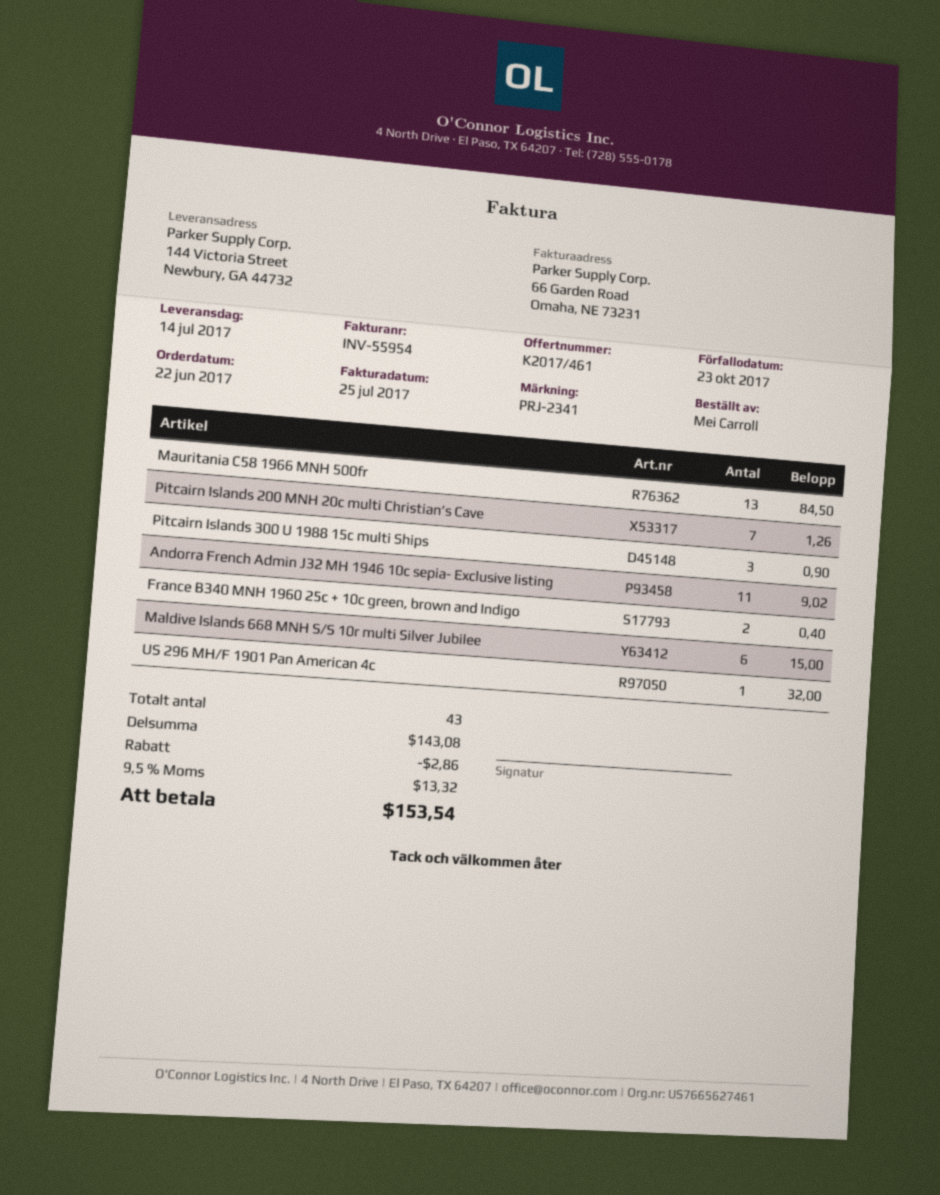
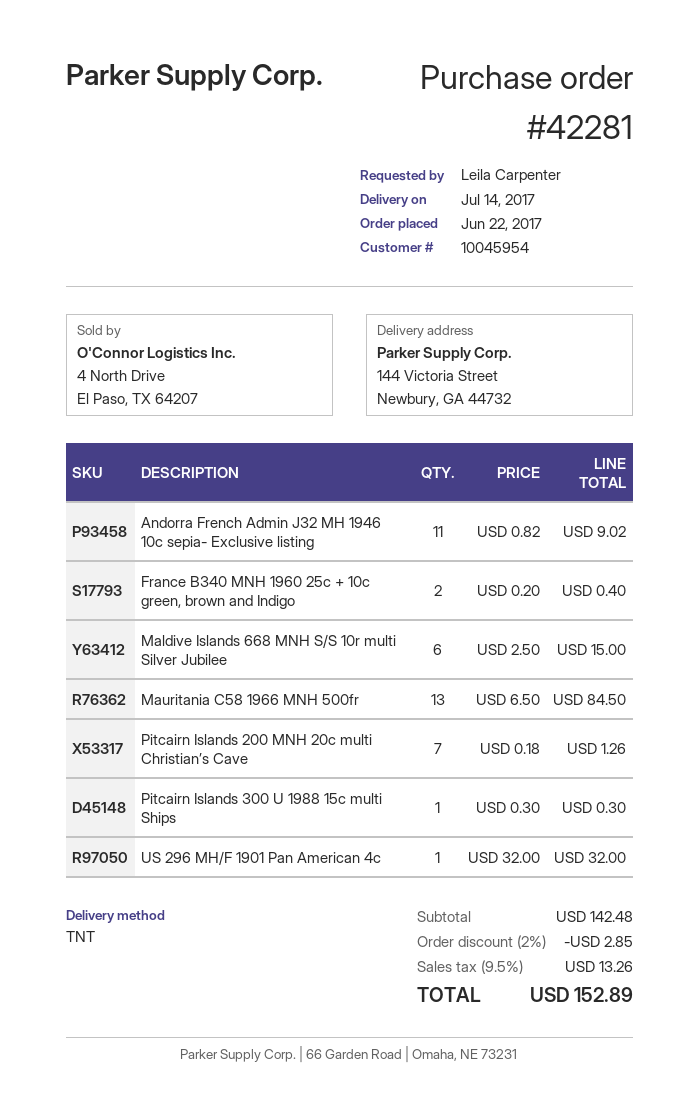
ordered by: Mei Carroll -> Leila Carpenter
Pitcairn Islands 300 U 1988 15c multi Ships: 3 for 0.90 -> 1 for 0.30
subtotal: 143.08 -> 142.48
discount: 2.86 -> 2.85
tax: 9.5% = 13.32 -> 9.5% = 13.26
total: 153.54 -> 152.89

